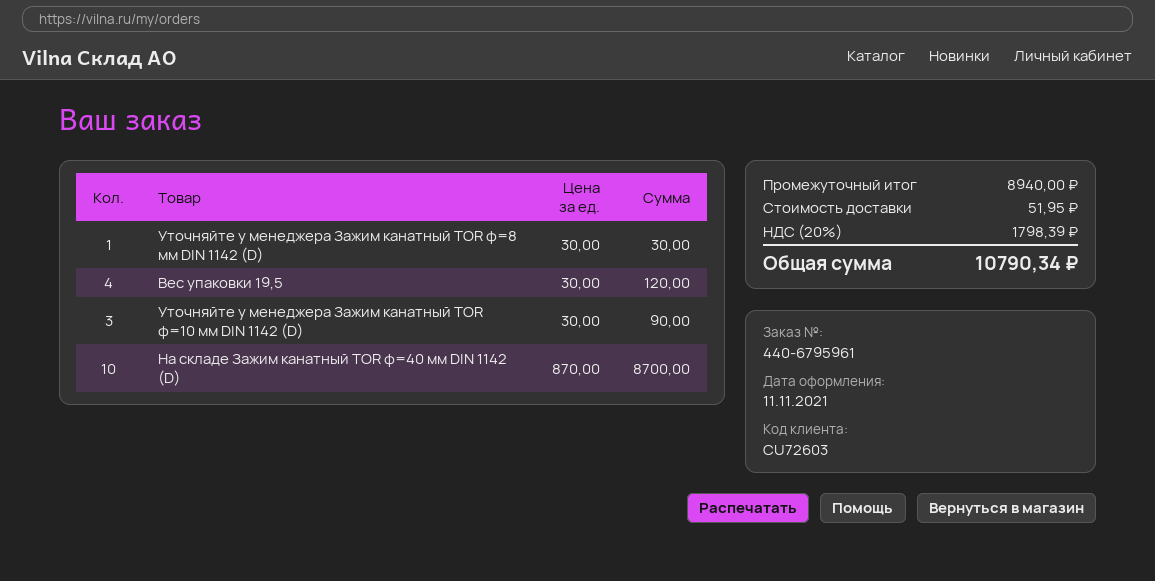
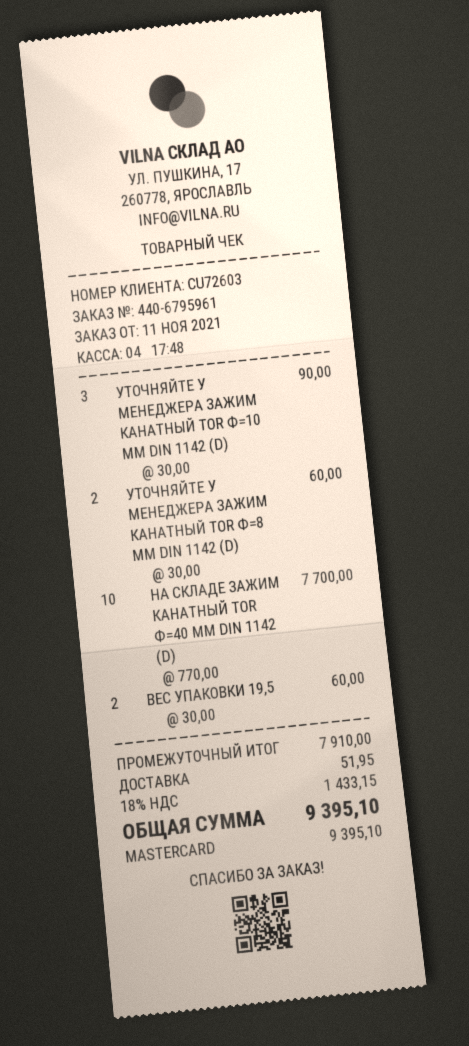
Уточняйте у менеджера Зажим канатный TOR ф=8 мм DIN 1142 (D): 1 x 30.00 = 30.00 -> 2 x 30.00 = 60.00
Вес упаковки 19,5: 4 x 30.00 = 120.00 -> 2 x 30.00 = 60.00
На складе Зажим канатный TOR ф=40 мм DIN 1142 (D): 10 x 870.00 = 8700.00 -> 10 x 770.00 = 7700.00
subtotal: 8940.00 -> 7910.00
tax: 20% = 1798.39 -> 18% = 1433.15
total: 10790.34 -> 9395.10

